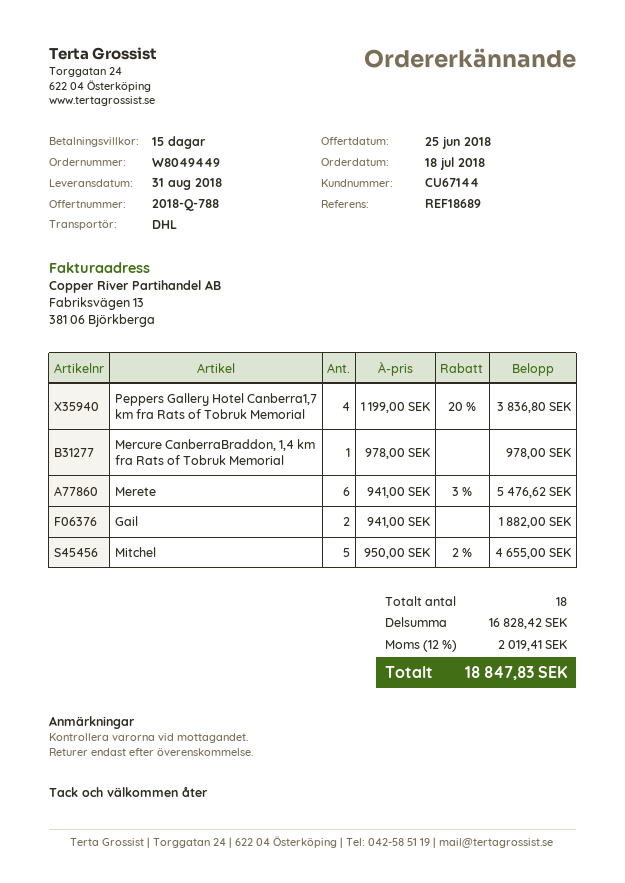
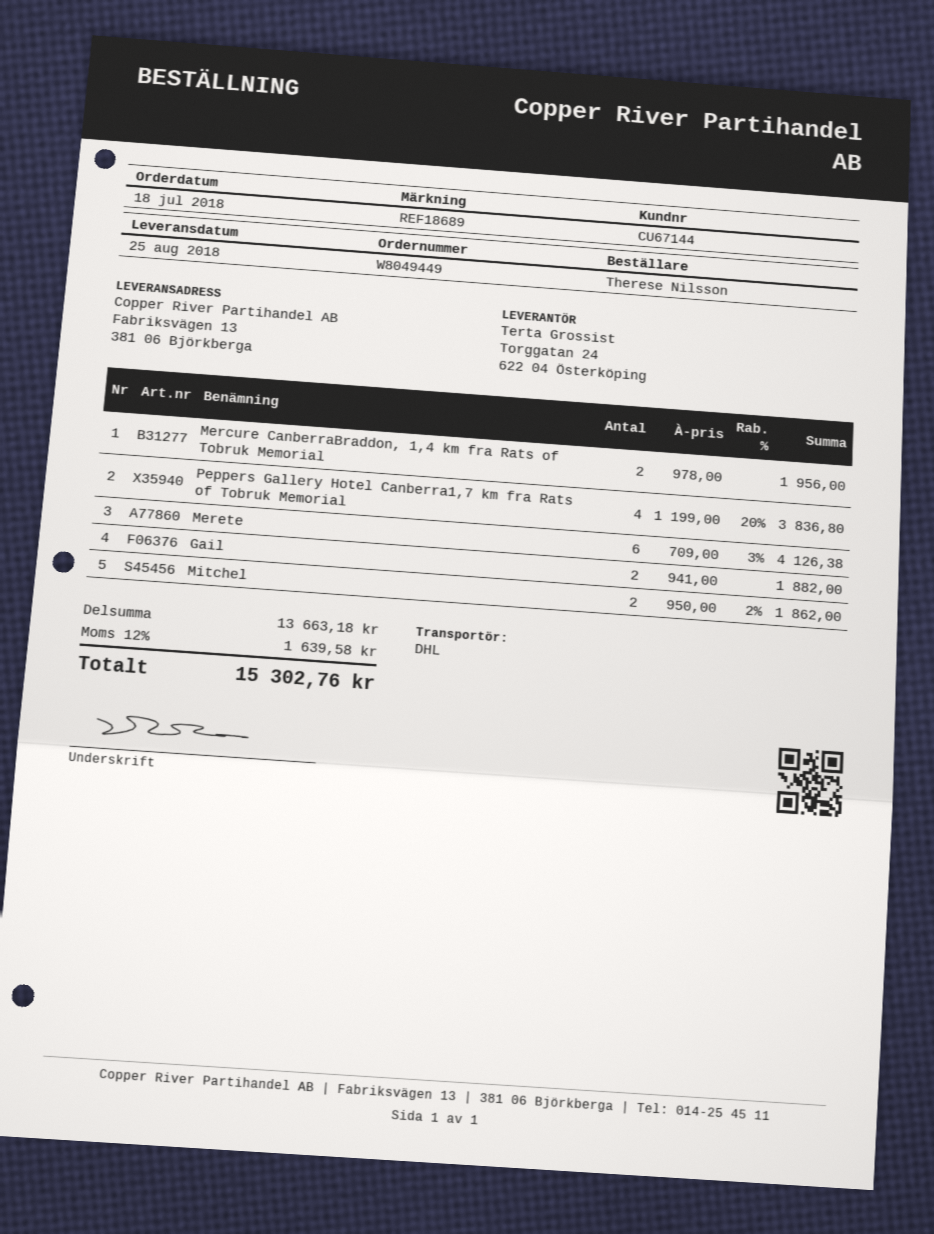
delivery date: 2018-08-31 -> 2018-08-25
Mercure CanberraBraddon, 1,4 km fra Rats of Tobruk Memorial: 1 x 978.00 = 978.00 -> 2 x 978.00 = 1956.00
Merete: 6 x 941.00 - 3% = 5476.62 -> 6 x 709.00 - 3% = 4126.38
Mitchel: 5 x 950.00 - 2% = 4655.00 -> 2 x 950.00 - 2% = 1862.00
subtotal: 16828.42 -> 13663.18
tax: 12% = 2019.41 -> 12% = 1639.58
total: 18847.83 -> 15302.76

